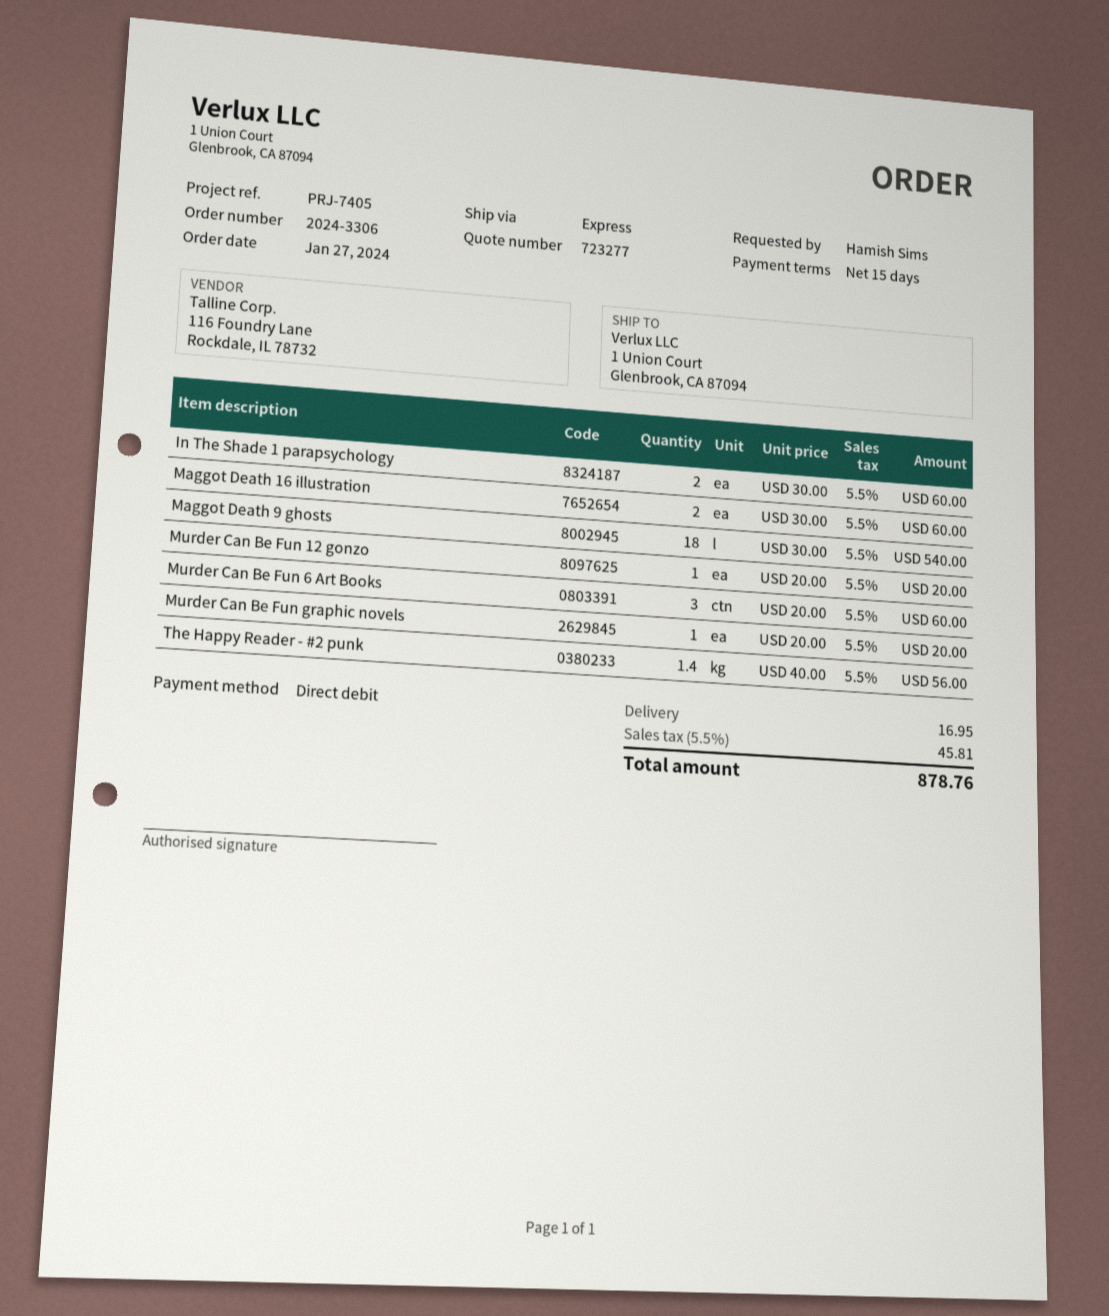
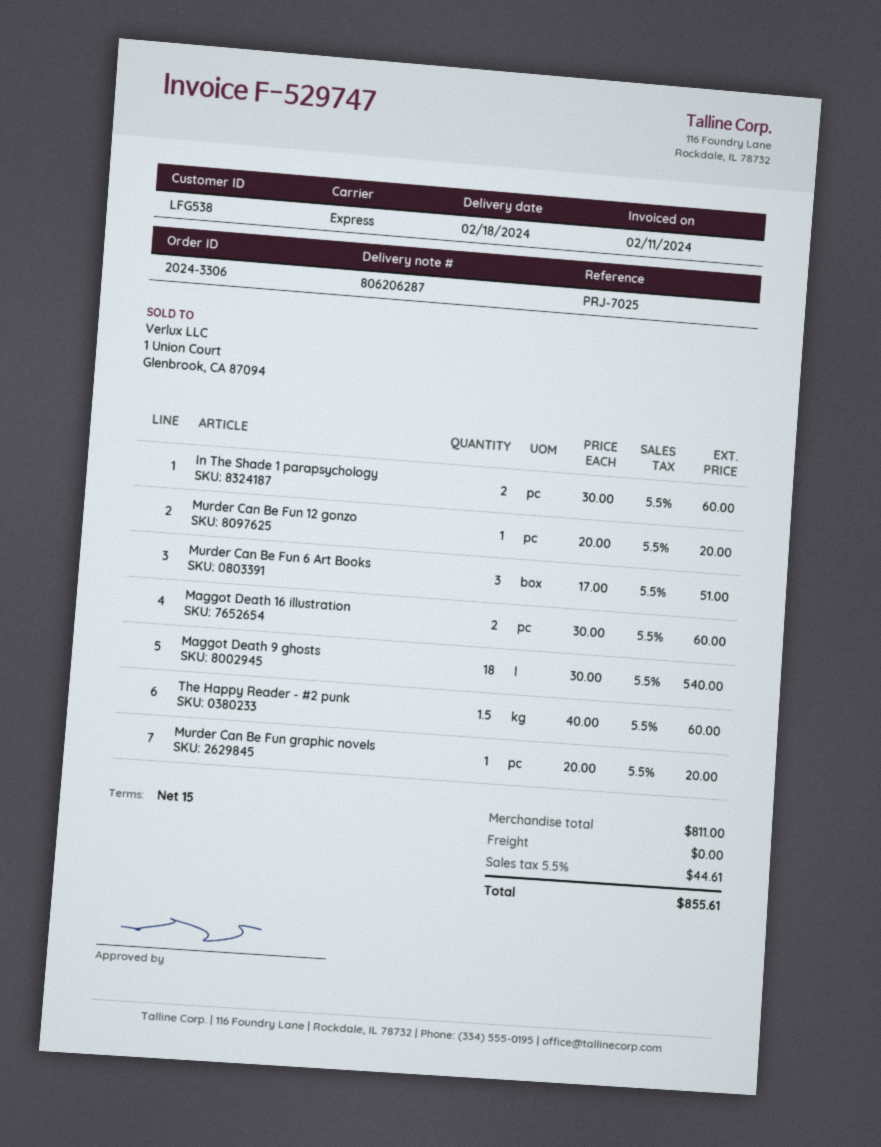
reference: PRJ-7405 -> PRJ-7025
Murder Can Be Fun 6 Art Books: 3 x 20.00 = 60.00 -> 3 x 17.00 = 51.00
The Happy Reader - #2 punk: 1.4 x 40.00 = 56.00 -> 1.5 x 40.00 = 60.00
shipping: 16.95 -> 0.00
tax: 5.5% = 45.81 -> 5.5% = 44.61
total: 878.76 -> 855.61

